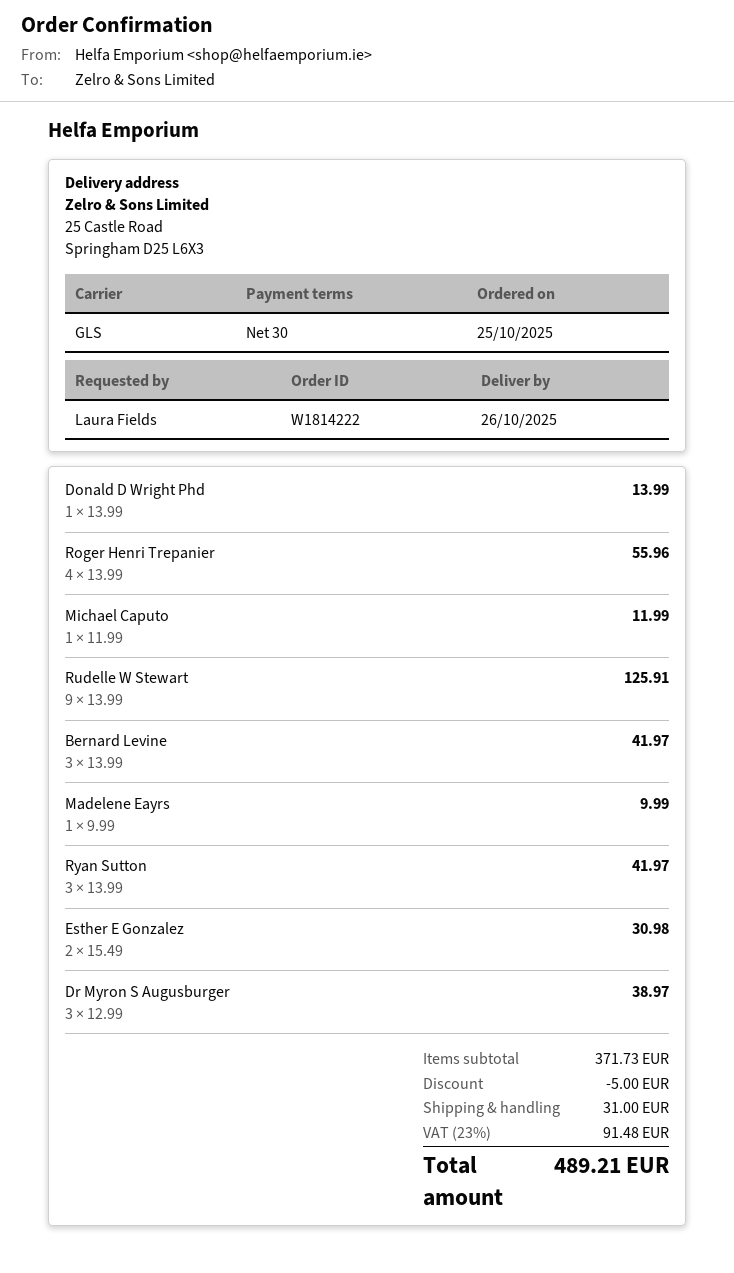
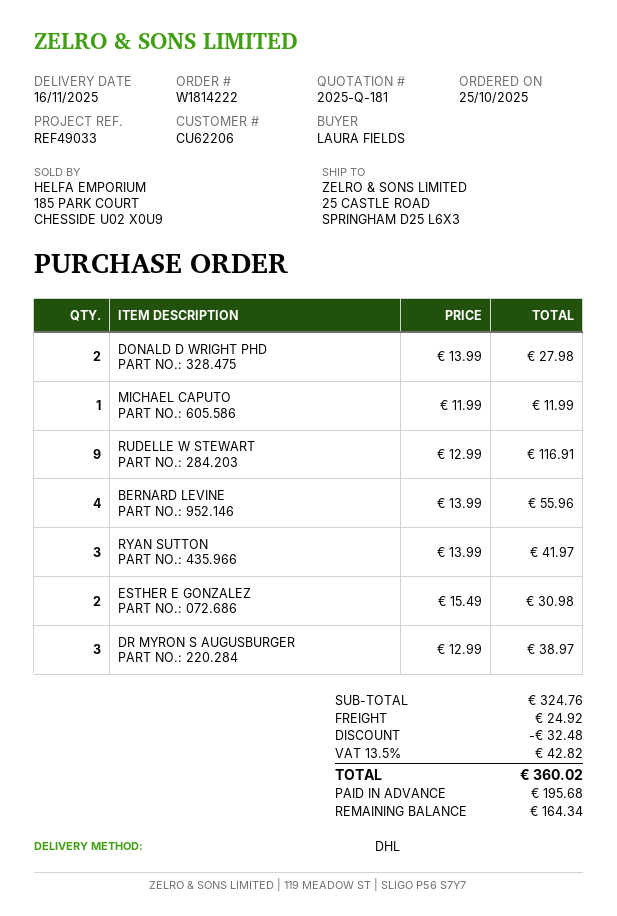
delivery date: 2025-10-26 -> 2025-11-16
shipping method: GLS -> DHL
Donald D Wright Phd: 1 x 13.99 = 13.99 -> 2 x 13.99 = 27.98
Roger Henri Trepanier: 4 x 13.99 = 55.96 -> none
Rudelle W Stewart: 9 x 13.99 = 125.91 -> 9 x 12.99 = 116.91
Bernard Levine: 3 x 13.99 = 41.97 -> 4 x 13.99 = 55.96
Madelene Eayrs: 1 x 9.99 = 9.99 -> none
subtotal: 371.73 -> 324.76
discount: 5.00 -> 32.48
shipping: 31.00 -> 24.92
tax: 23% = 91.48 -> 13.5% = 42.82
total: 489.21 -> 360.02

